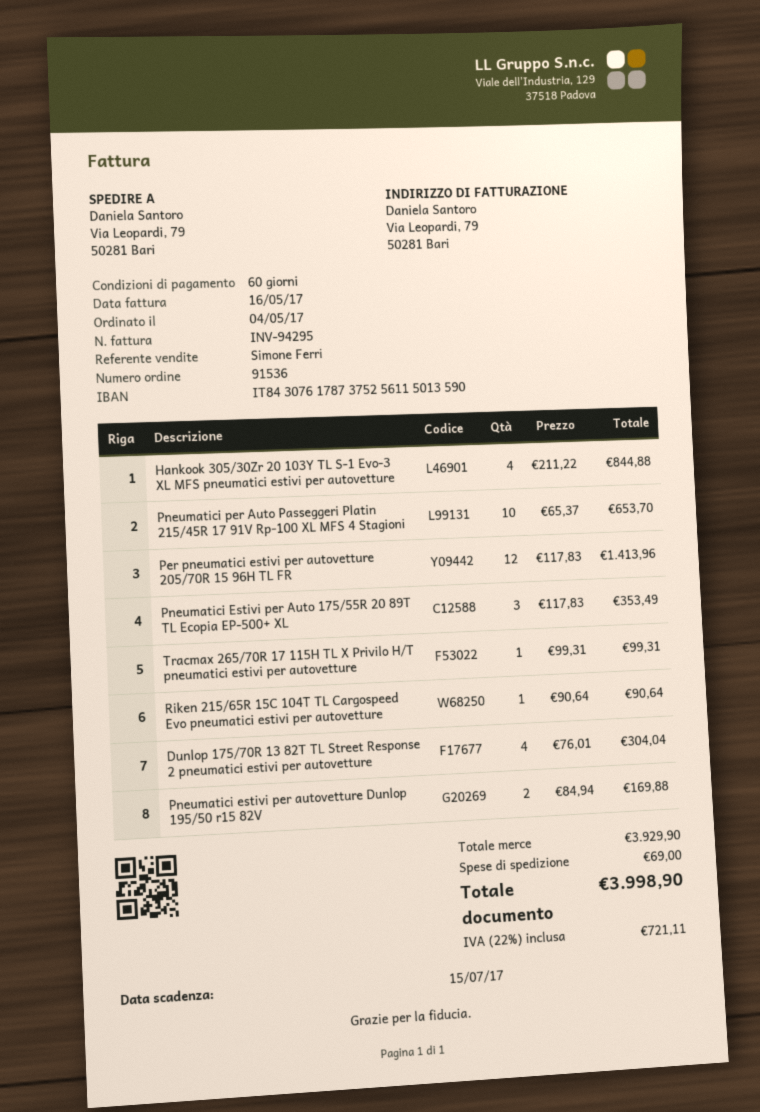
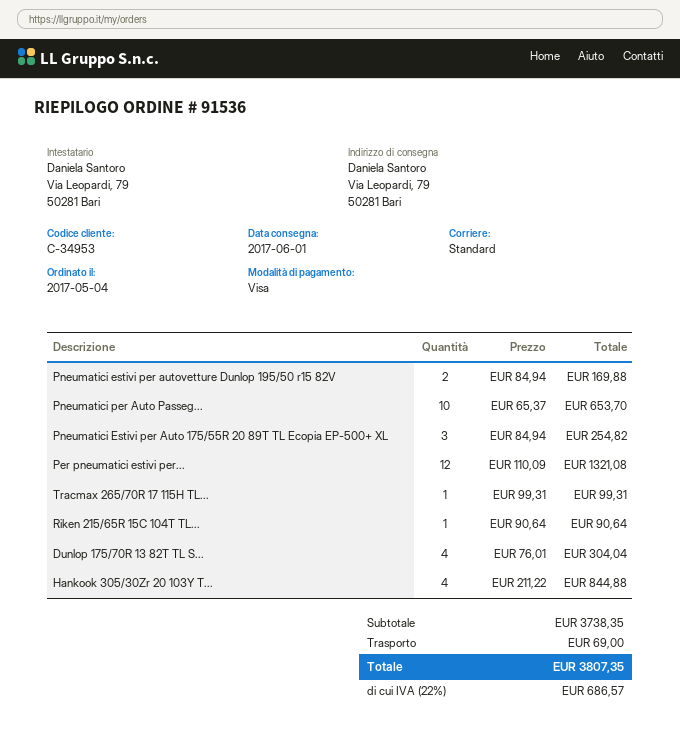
Per pneumatici estivi per autovetture 205/70R 15 96H TL FR: 12 x 117.83 = 1413.96 -> 12 x 110.09 = 1321.08
Pneumatici Estivi per Auto 175/55R 20 89T TL Ecopia EP-500+ XL: 3 x 117.83 = 353.49 -> 3 x 84.94 = 254.82
subtotal: 3929.90 -> 3738.35
tax: 22% = 721.11 -> 22% = 686.57
total: 3998.90 -> 3807.35

